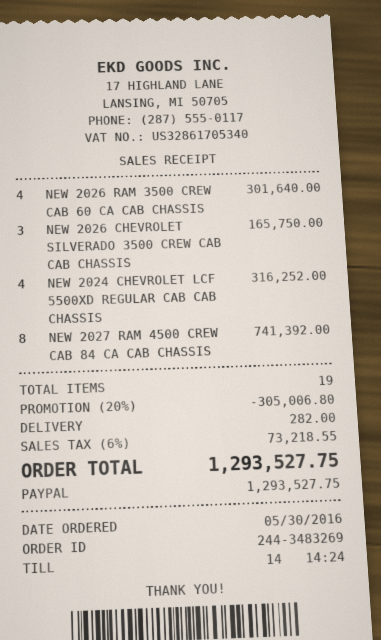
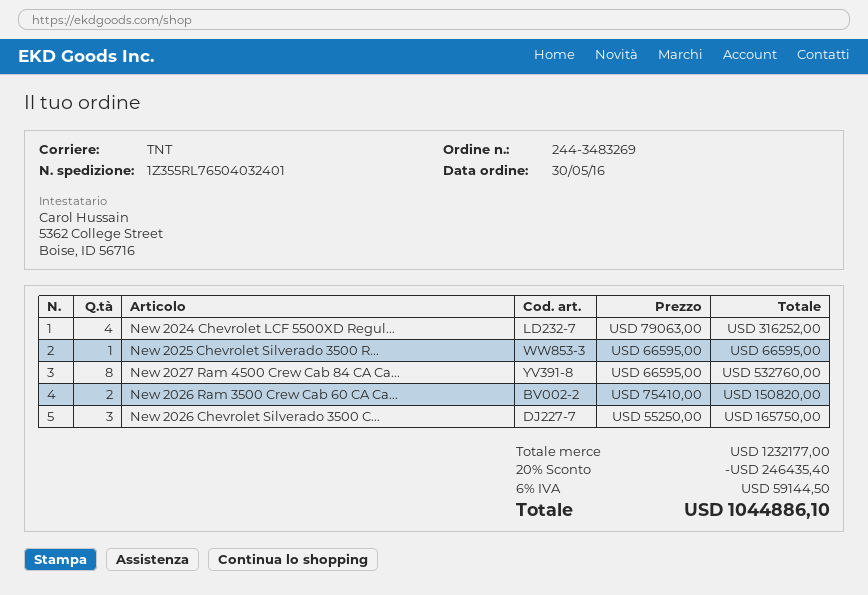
NEW 2026 RAM 3500 CREW CAB 60 CA CAB CHASSIS: 4 for 301640.00 -> 2 for 150820.00
NEW 2027 RAM 4500 CREW CAB 84 CA CAB CHASSIS: 8 for 741392.00 -> 8 for 532760.00
New 2025 Chevrolet Silverado 3500 R...: none -> 1 for 66595.00
discount: 20% = 305006.80 -> 20% = 246435.40
shipping: 282.00 -> none
tax: 6% = 73218.55 -> 6% = 59144.50
total: 1293527.75 -> 1044886.10

